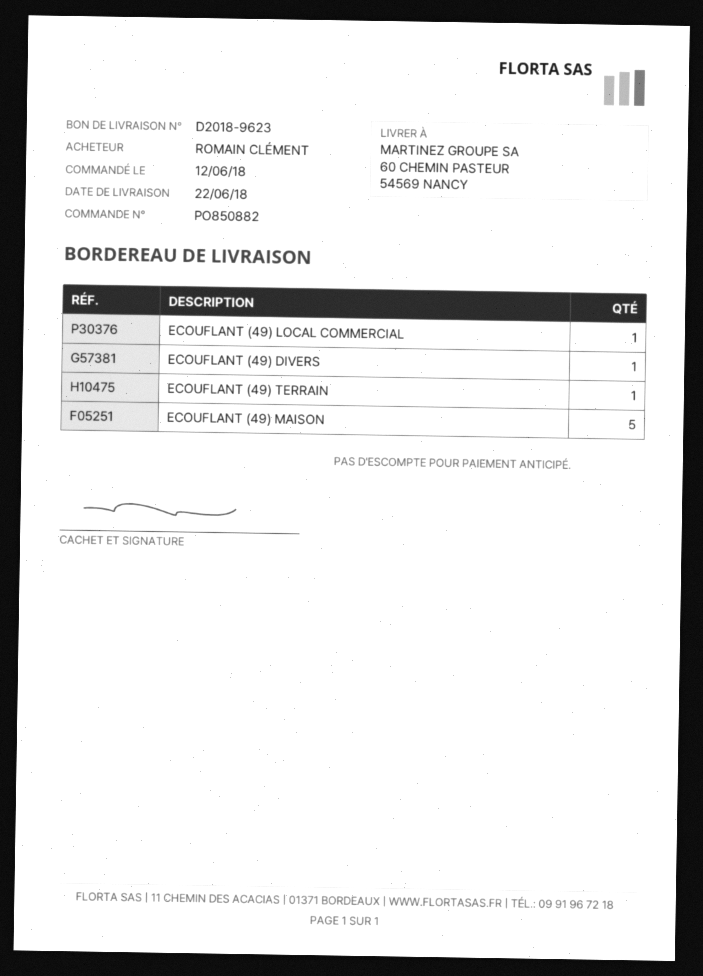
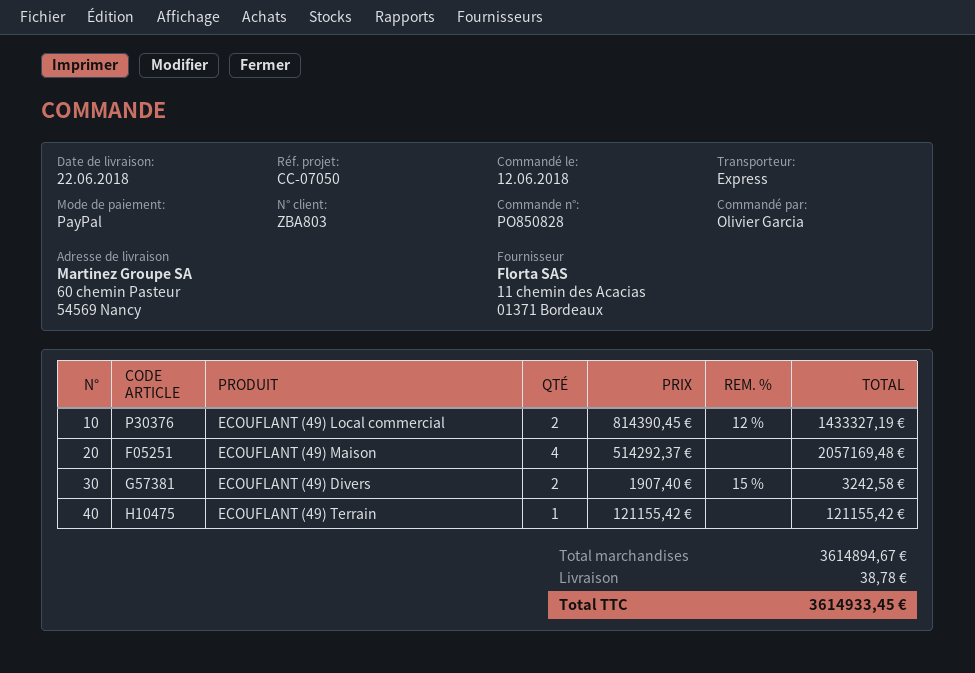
order number: PO850882 -> PO850828
ordered by: ROMAIN CLÉMENT -> Olivier Garcia
ECOUFLANT (49) LOCAL COMMERCIAL: 1 -> 2
ECOUFLANT (49) DIVERS: 1 -> 2
ECOUFLANT (49) MAISON: 5 -> 4

